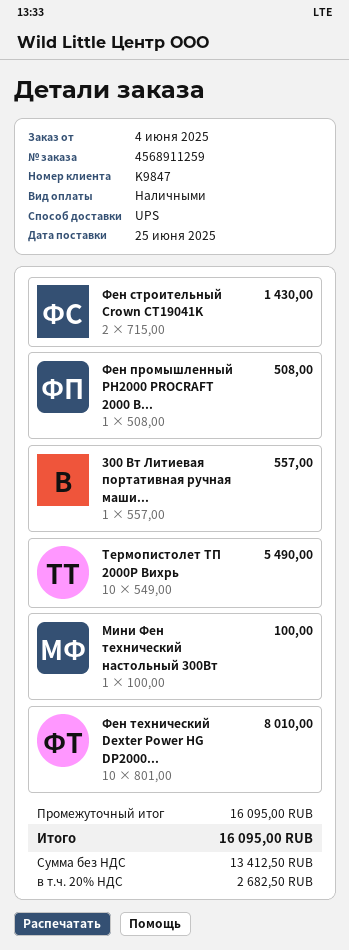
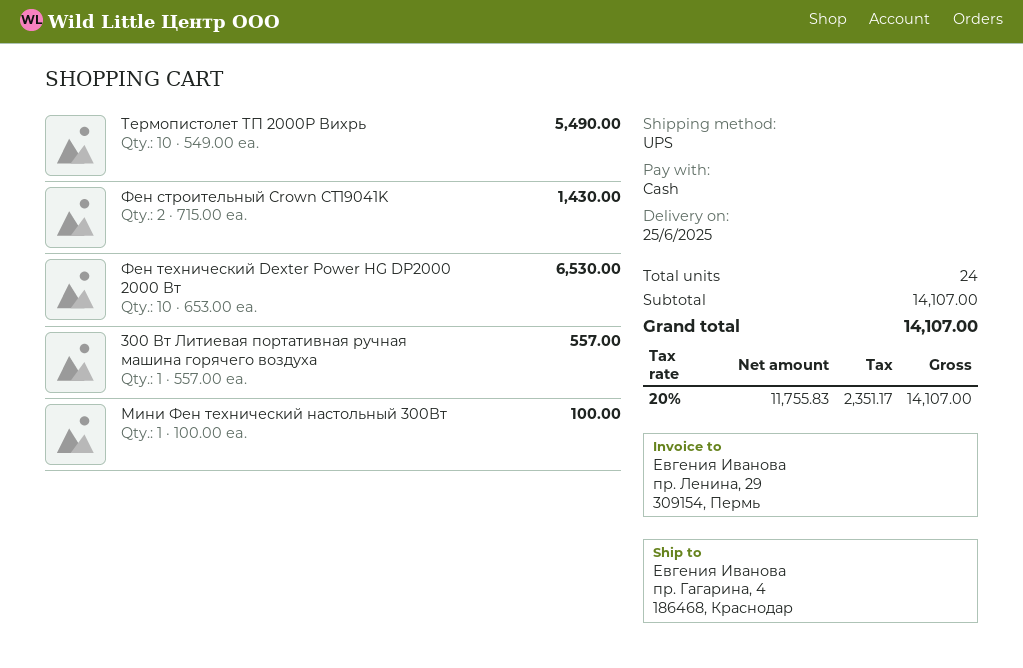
Фен промышленный PH2000 PROCRAFT 2000 В...: 1 x 508.00 = 508.00 -> none
Фен технический Dexter Power HG DP2000...: 10 x 801.00 = 8010.00 -> 10 x 653.00 = 6530.00
subtotal: 16095.00 -> 14107.00
net: 13412.50 -> 11755.83
tax: 20% = 2682.50 -> 20% = 2351.17
total: 16095.00 -> 14107.00

